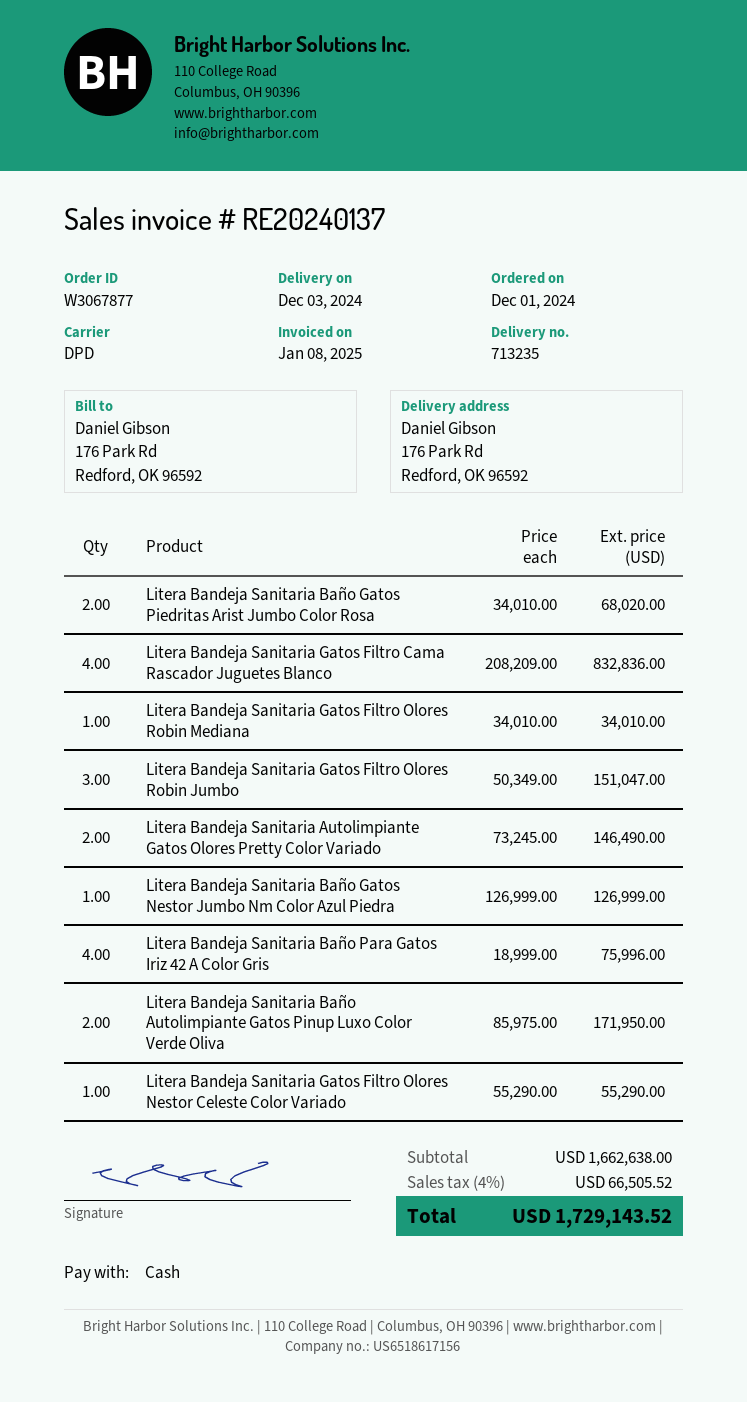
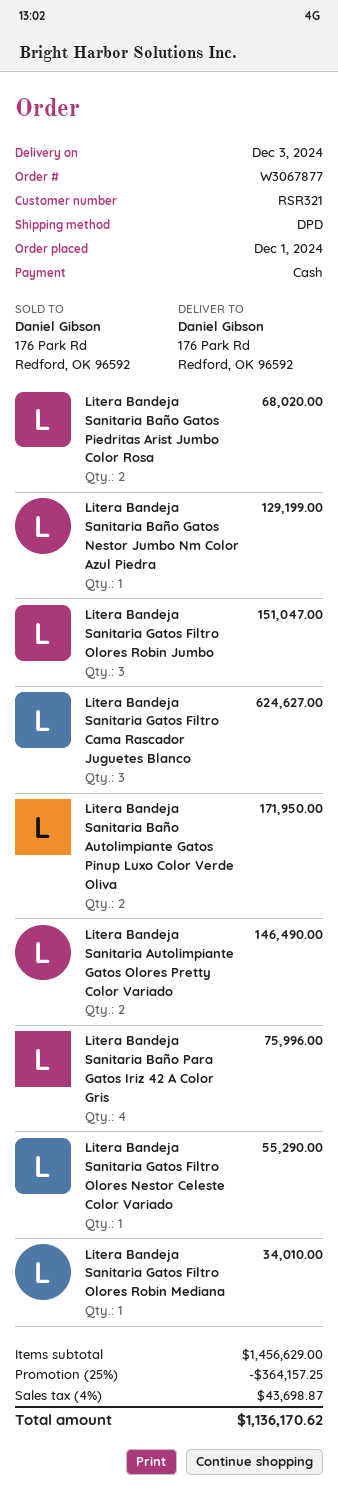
Litera Bandeja Sanitaria Gatos Filtro Cama Rascador Juguetes Blanco: 4 for 832836.00 -> 3 for 624627.00
Litera Bandeja Sanitaria Baño Gatos Nestor Jumbo Nm Color Azul Piedra: 1 for 126999.00 -> 1 for 129199.00
subtotal: 1662638.00 -> 1456629.00
discount: none -> 25% = 364157.25
tax: 4% = 66505.52 -> 4% = 43698.87
total: 1729143.52 -> 1136170.62

